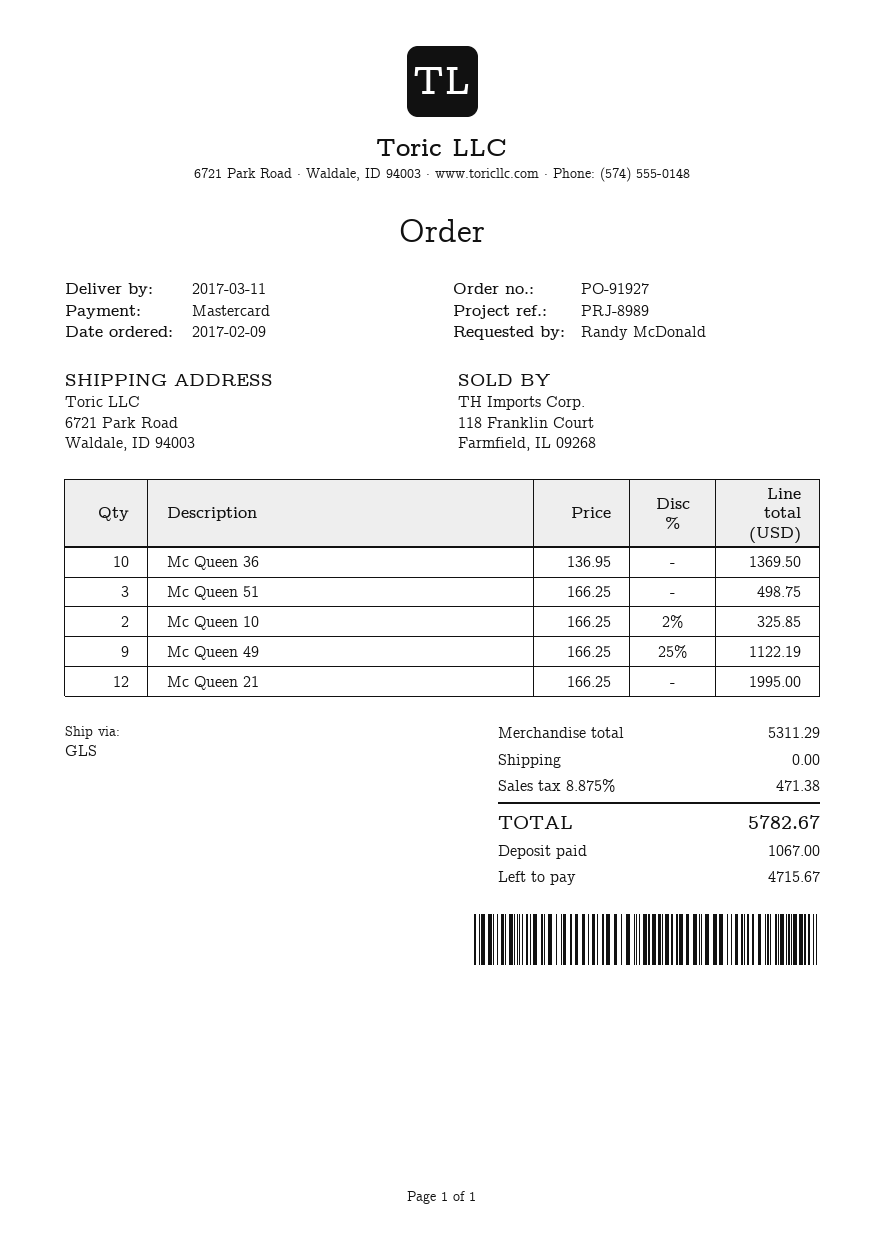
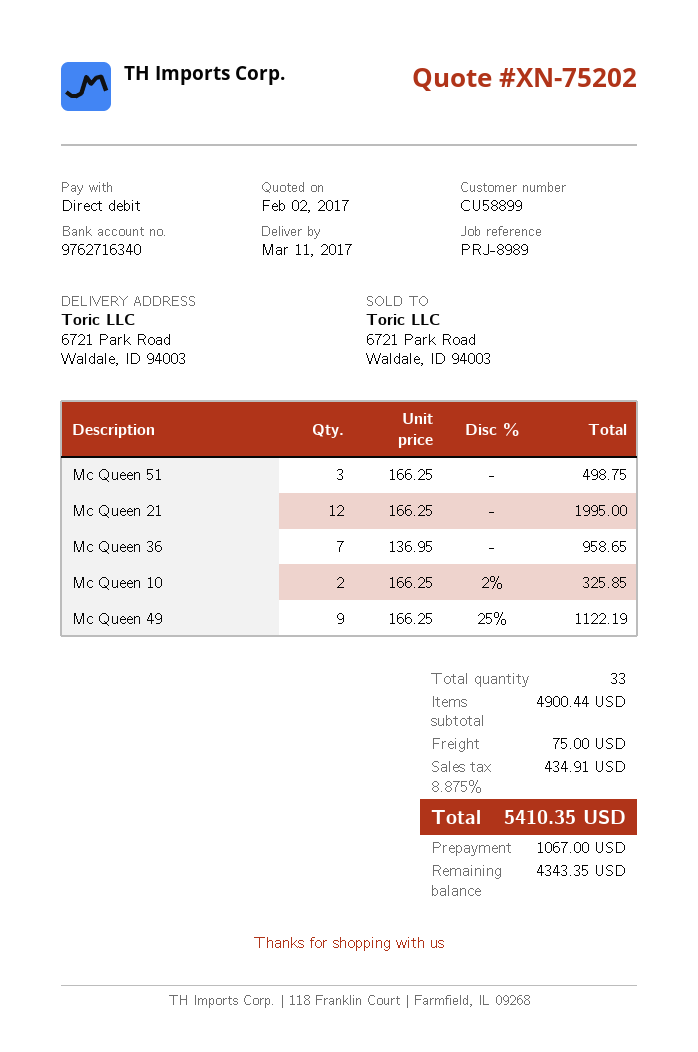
payment method: Mastercard -> direct debit
Mc Queen 36: 10 x 136.95 = 1369.50 -> 7 x 136.95 = 958.65
subtotal: 5311.29 -> 4900.44
shipping: 0.00 -> 75.00
tax: 8.875% = 471.38 -> 8.875% = 434.91
total: 5782.67 -> 5410.35
balance: 4715.67 -> 4343.35

